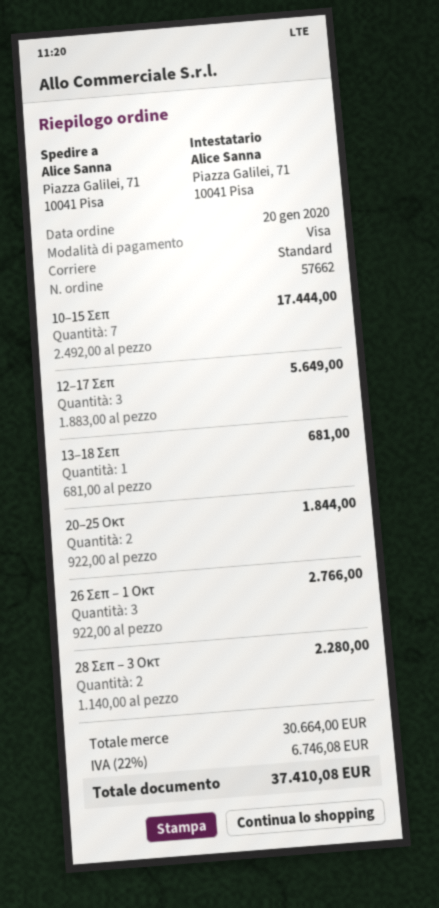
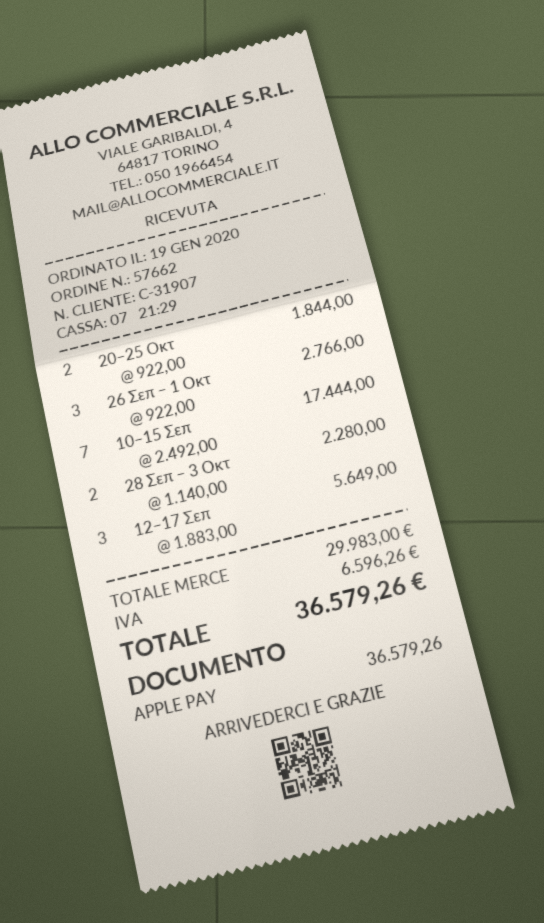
order date: 2020-01-20 -> 2020-01-19
payment method: Visa -> Apple Pay
13–18 Σεπ: 1 x 681.00 = 681.00 -> none
subtotal: 30664.00 -> 29983.00
tax: 6746.08 -> 6596.26
total: 37410.08 -> 36579.26

